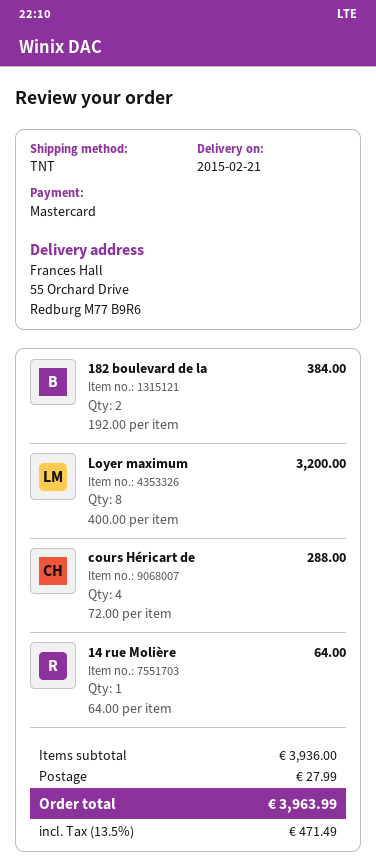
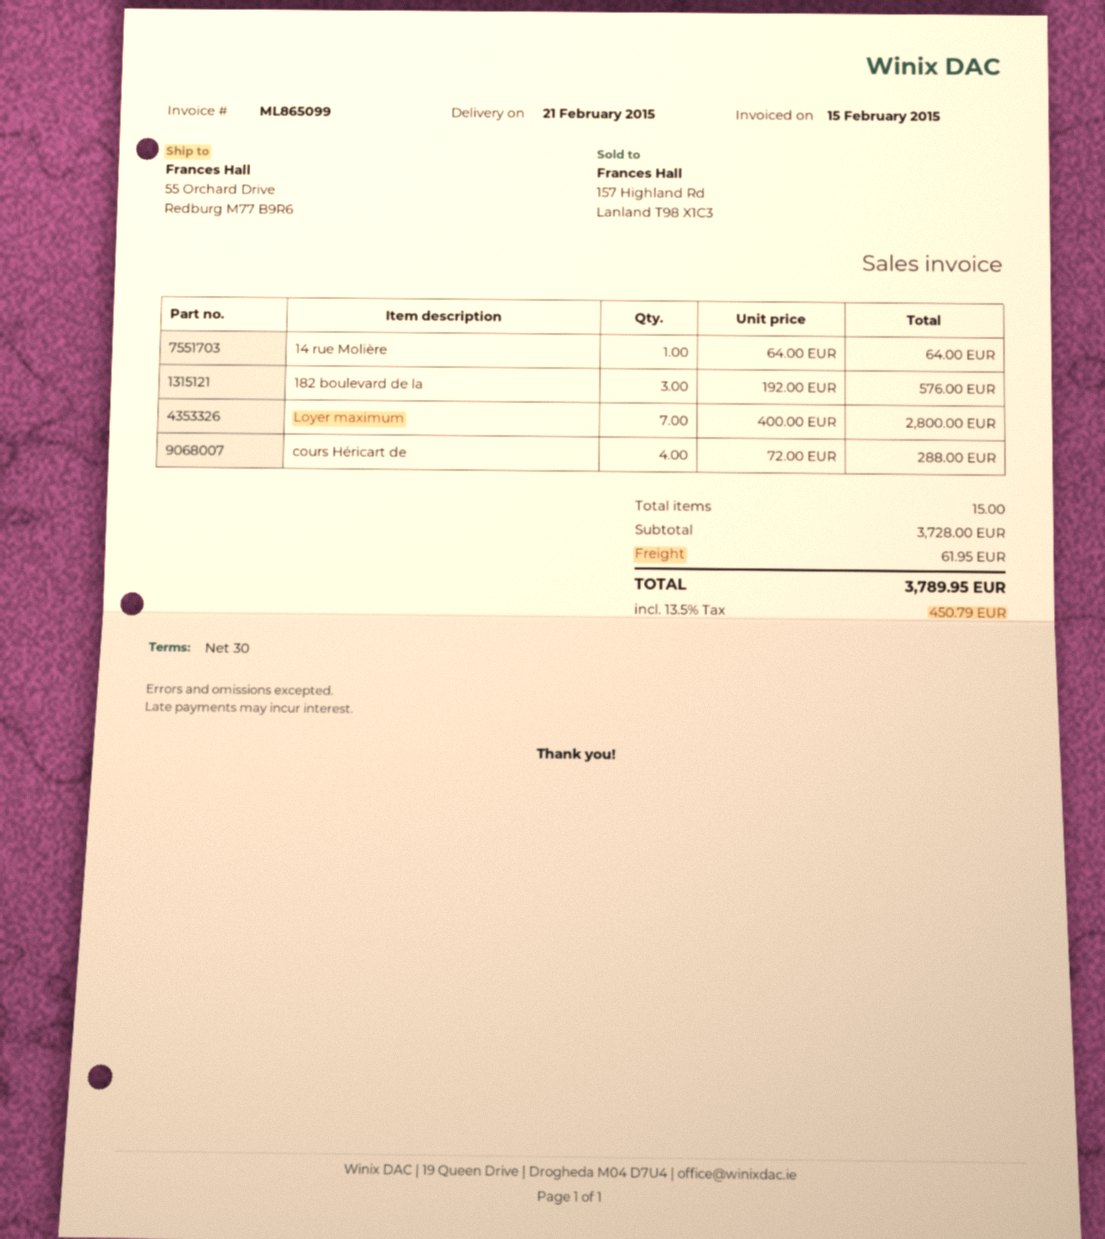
182 boulevard de la: 2 x 192.00 = 384.00 -> 3 x 192.00 = 576.00
Loyer maximum: 8 x 400.00 = 3200.00 -> 7 x 400.00 = 2800.00
subtotal: 3936.00 -> 3728.00
shipping: 27.99 -> 61.95
tax: 13.5% = 471.49 -> 13.5% = 450.79
total: 3963.99 -> 3789.95

